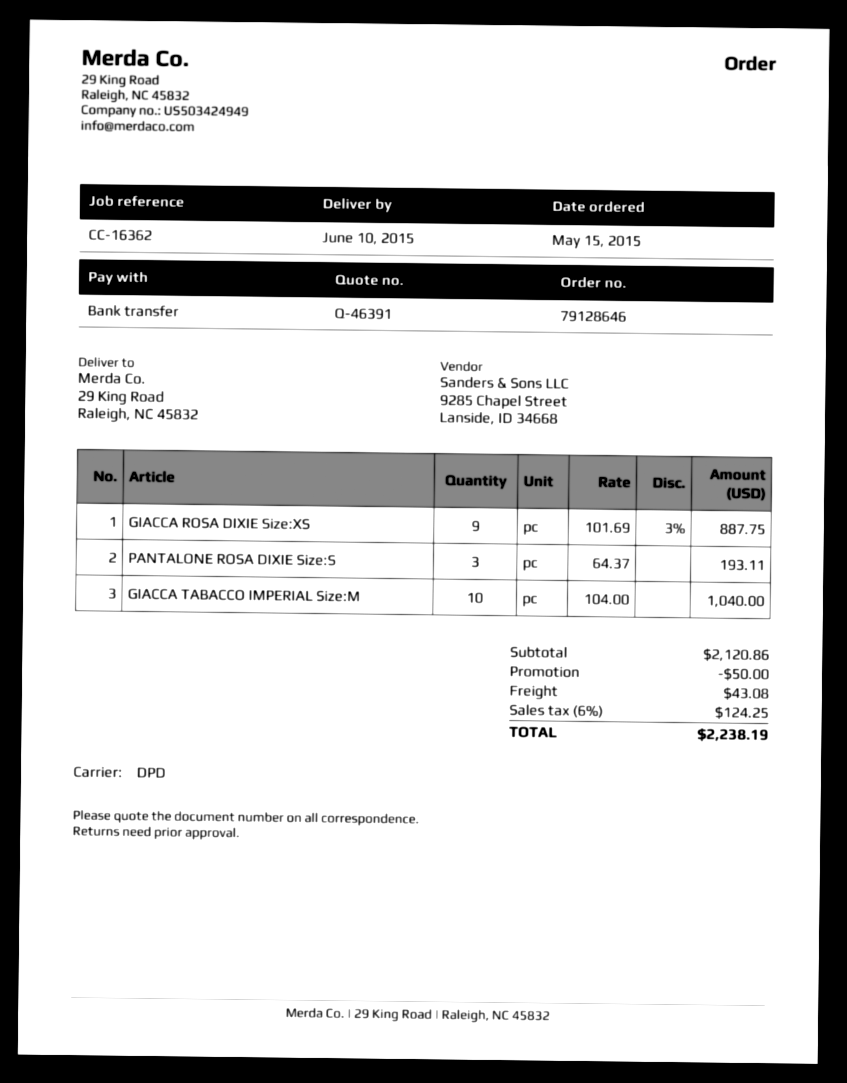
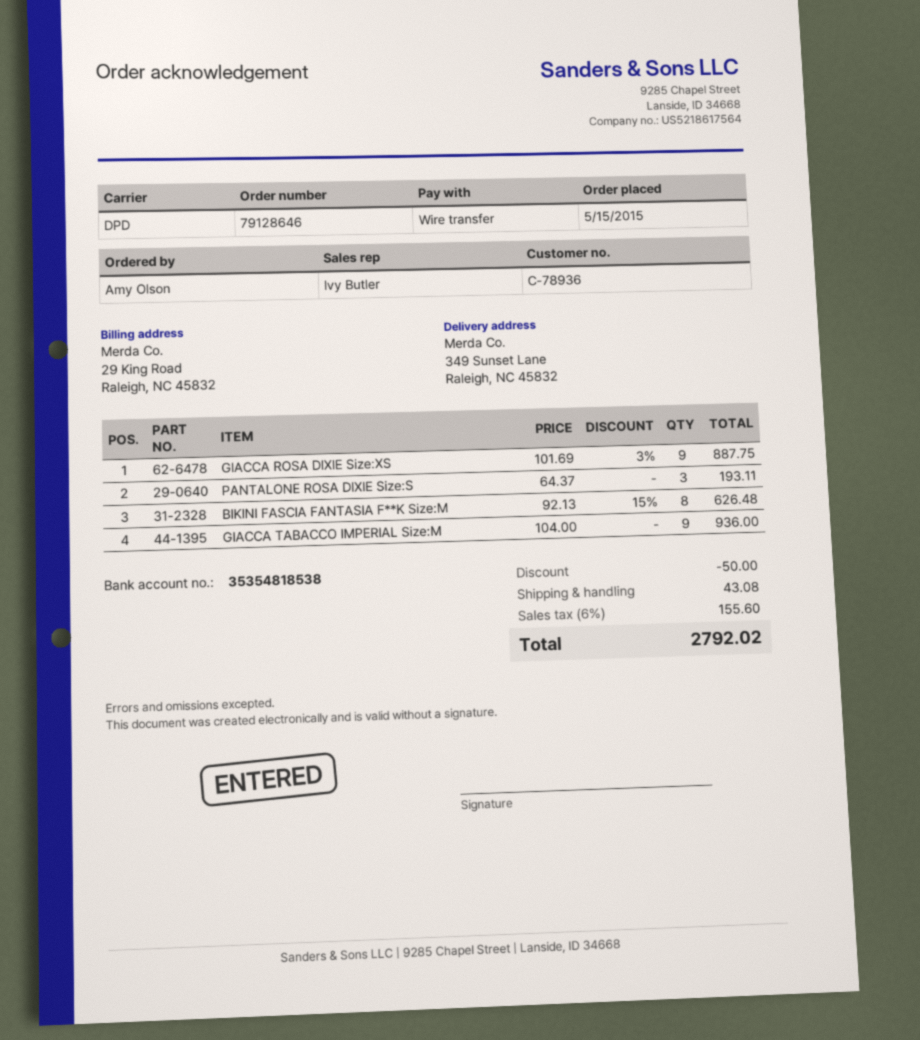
ship to: 29 King Road, Raleigh, NC 45832 -> 349 Sunset Lane, Raleigh, NC 45832
GIACCA TABACCO IMPERIAL Size:M: 10 x 104.00 = 1040.00 -> 9 x 104.00 = 936.00
BIKINI FASCIA FANTASIA F**K Size:M: none -> 8 x 92.13 - 15% = 626.48
tax: 6% = 124.25 -> 6% = 155.60
total: 2238.19 -> 2792.02

